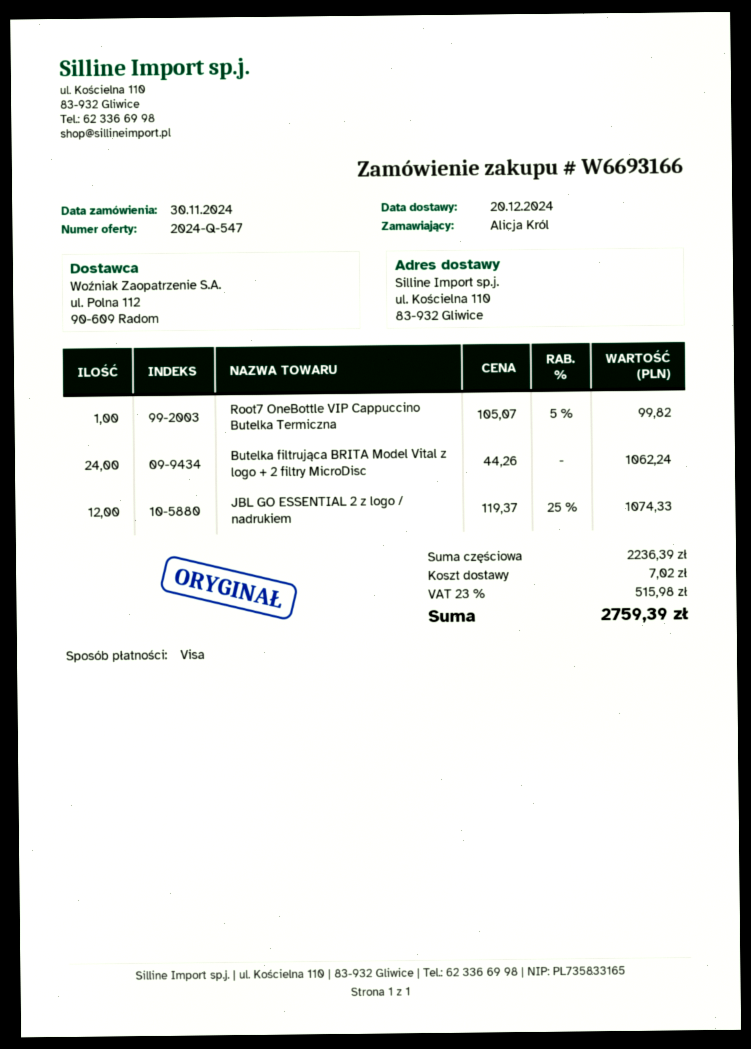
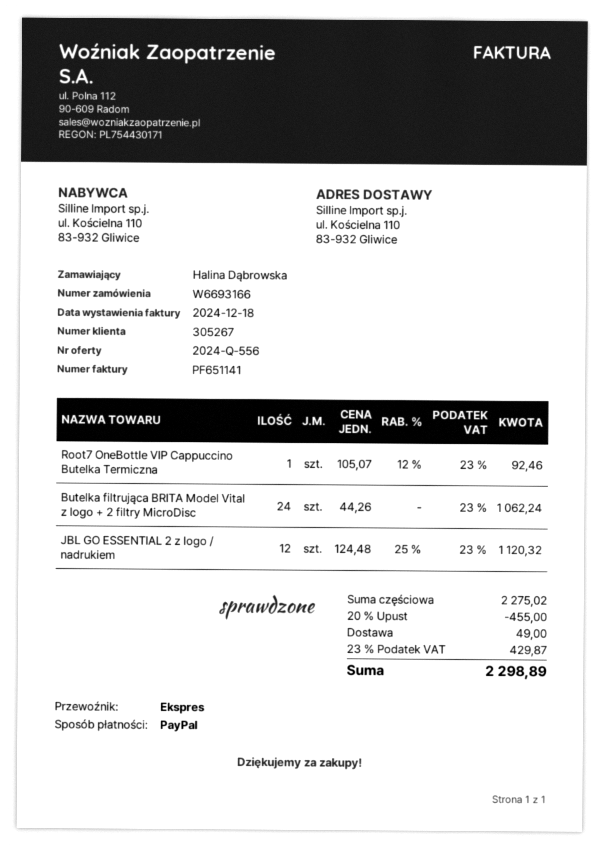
quote number: 2024-Q-547 -> 2024-Q-556
ordered by: Alicja Król -> Halina Dąbrowska
payment method: Visa -> PayPal
Root7 OneBottle VIP Cappuccino Butelka Termiczna: 1 x 105.07 - 5% = 99.82 -> 1 x 105.07 - 12% = 92.46
JBL GO ESSENTIAL 2 z logo / nadrukiem: 12 x 119.37 - 25% = 1074.33 -> 12 x 124.48 - 25% = 1120.32
subtotal: 2236.39 -> 2275.02
discount: none -> 20% = 455.00
shipping: 7.02 -> 49.00
tax: 23% = 515.98 -> 23% = 429.87
total: 2759.39 -> 2298.89

